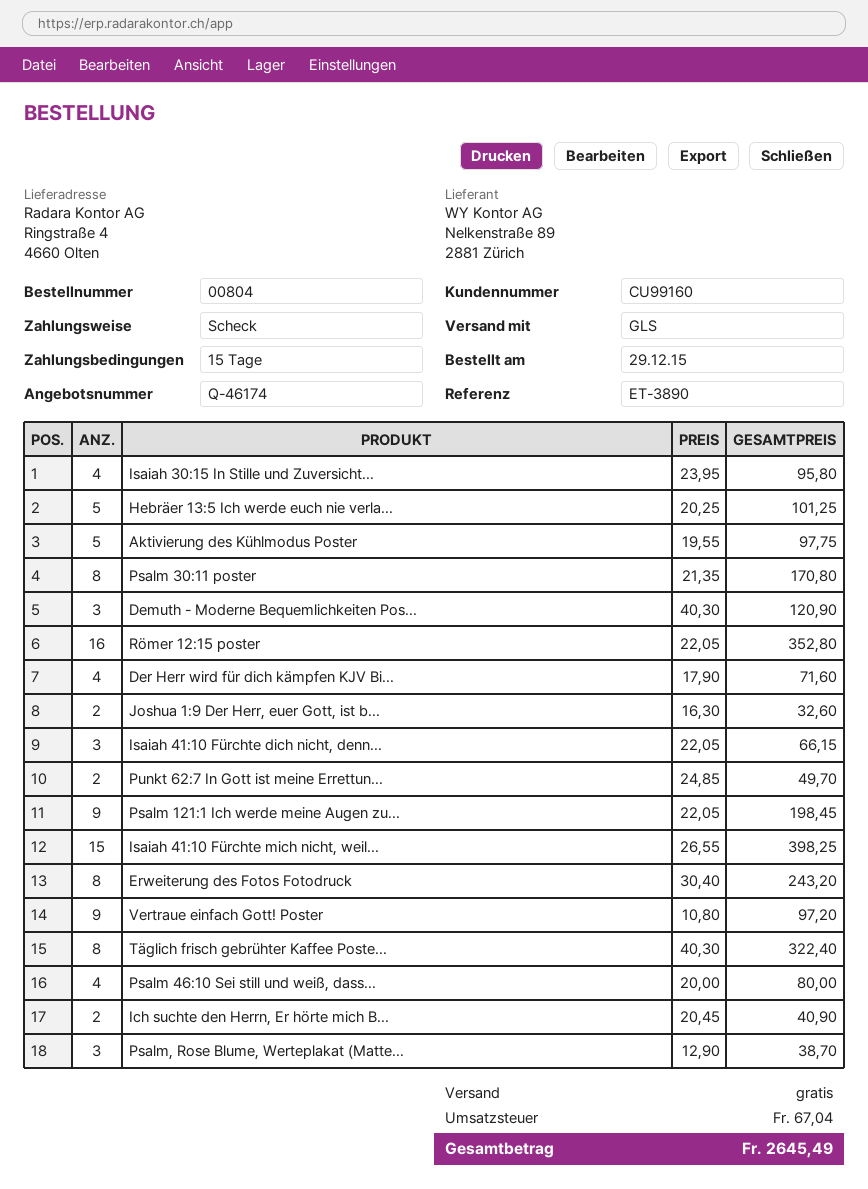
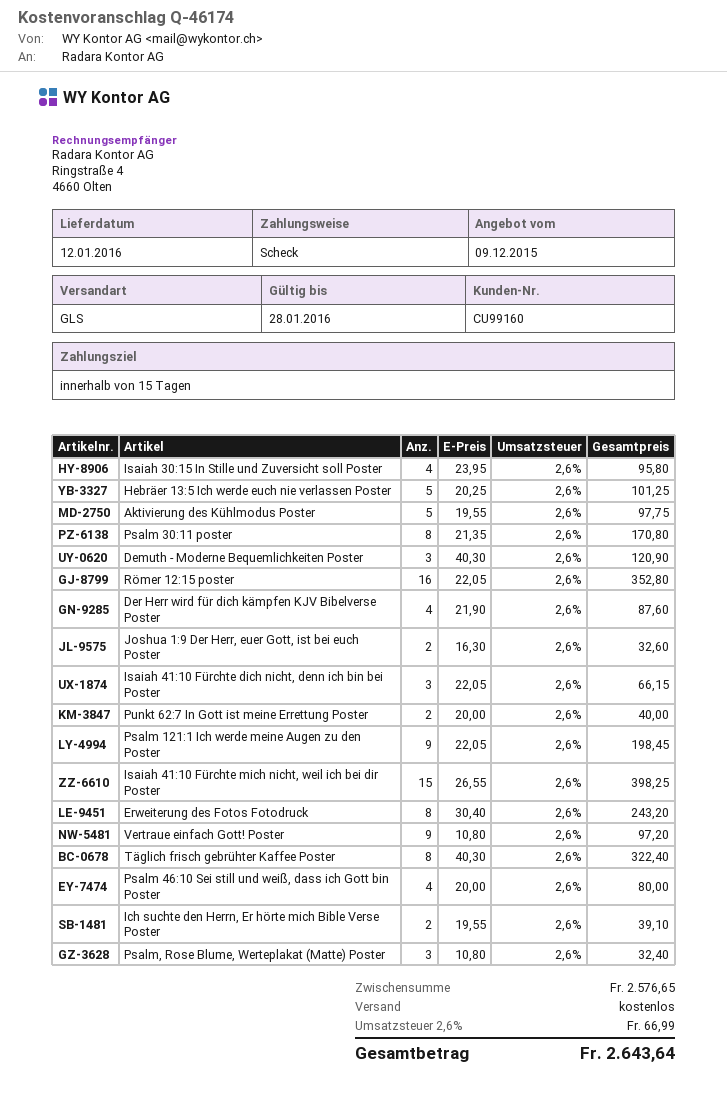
Der Herr wird für dich kämpfen KJV Bi...: 4 x 17.90 = 71.60 -> 4 x 21.90 = 87.60
Punkt 62:7 In Gott ist meine Errettun...: 2 x 24.85 = 49.70 -> 2 x 20.00 = 40.00
Ich suchte den Herrn, Er hörte mich B...: 2 x 20.45 = 40.90 -> 2 x 19.55 = 39.10
Psalm, Rose Blume, Werteplakat (Matte...: 3 x 12.90 = 38.70 -> 3 x 10.80 = 32.40
tax: 67.04 -> 66.99
total: 2645.49 -> 2643.64

